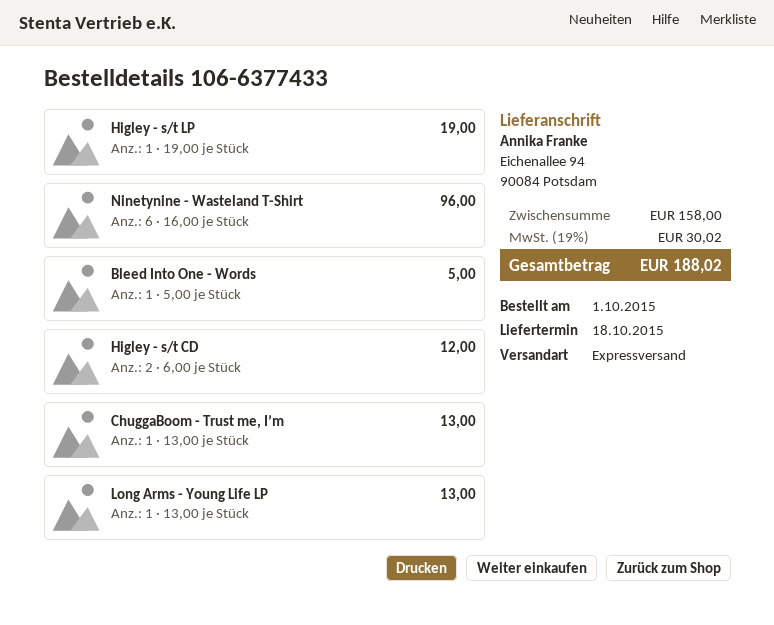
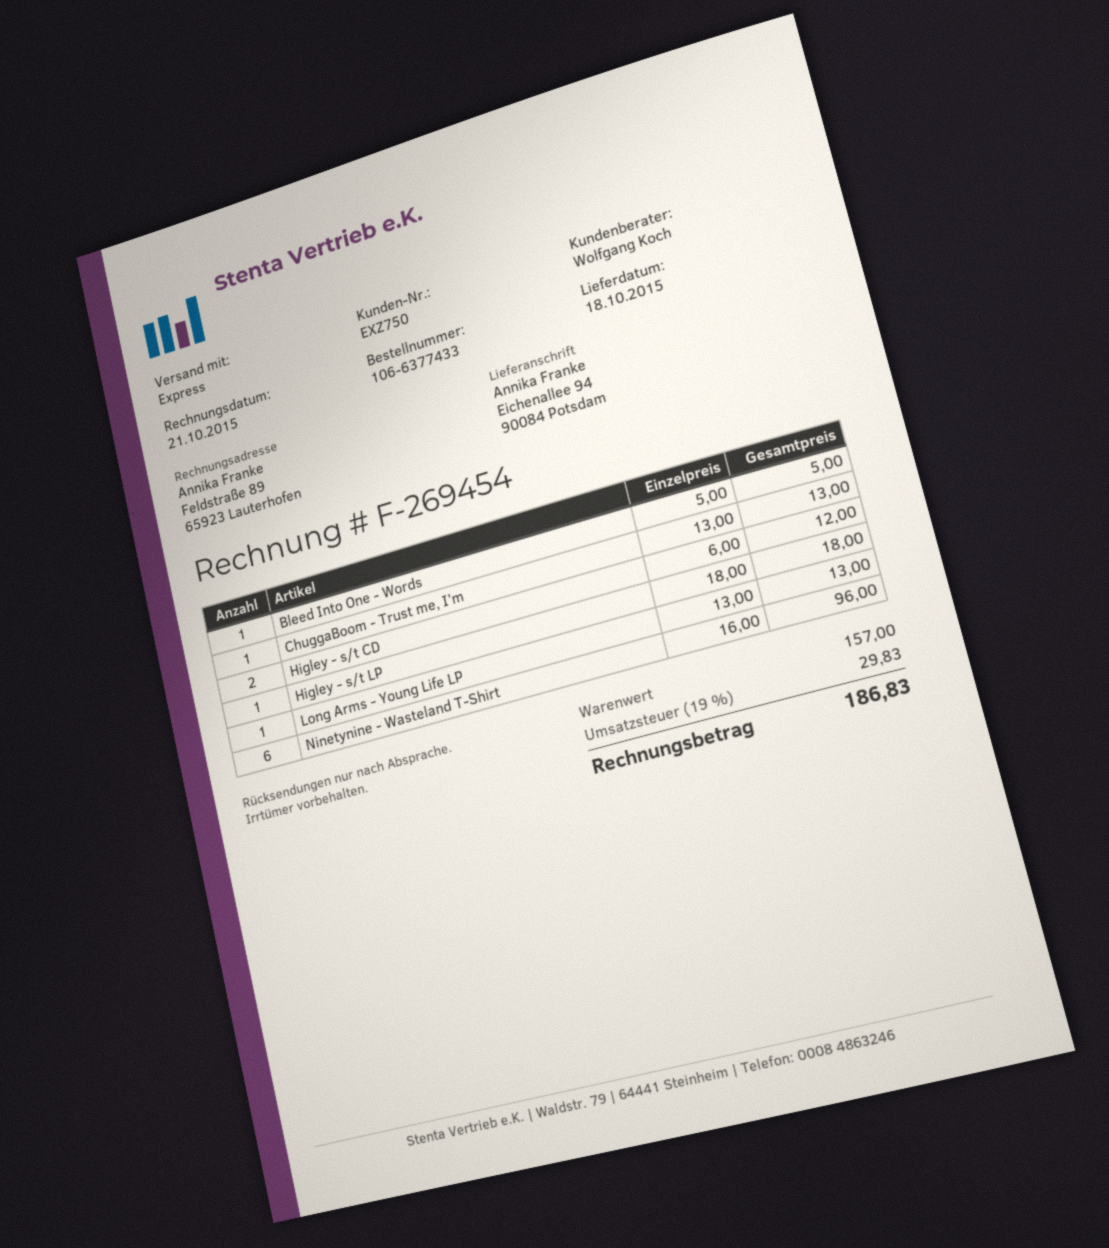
Higley - s/t LP: 1 x 19.00 = 19.00 -> 1 x 18.00 = 18.00
subtotal: 158.00 -> 157.00
tax: 19% = 30.02 -> 19% = 29.83
total: 188.02 -> 186.83

